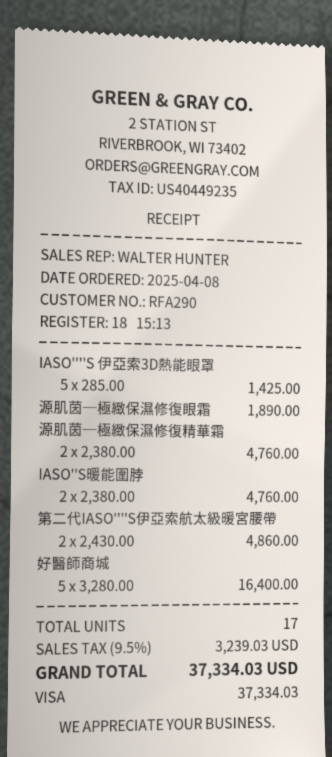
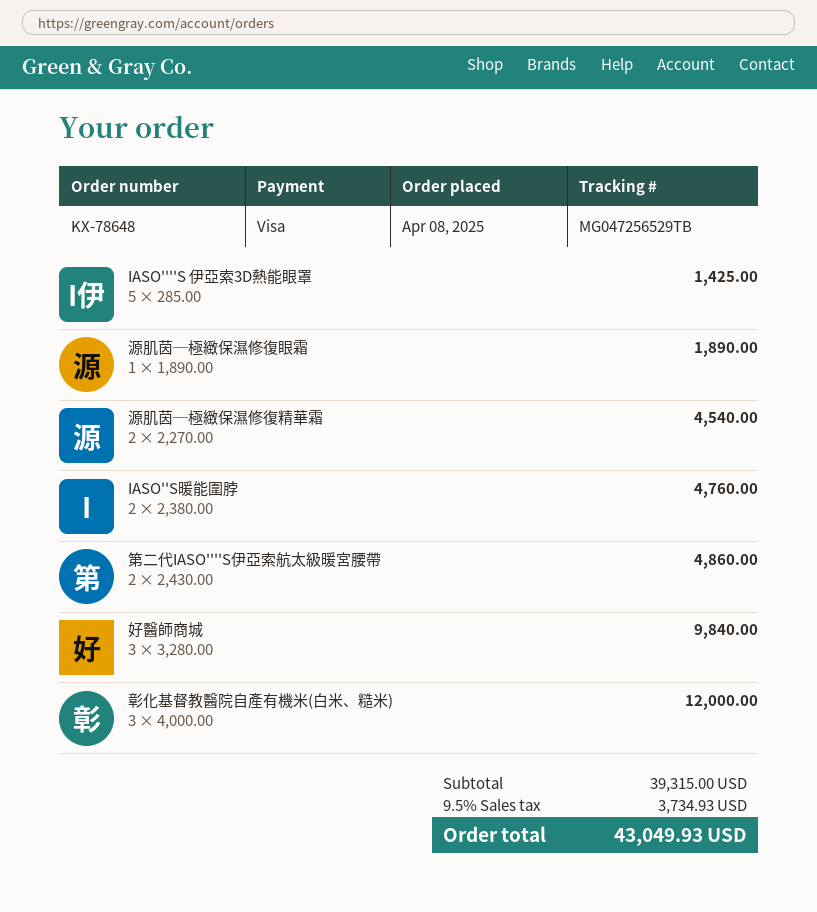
源肌茵─極緻保濕修復精華霜: 2 x 2380.00 = 4760.00 -> 2 x 2270.00 = 4540.00
好醫師商城: 5 x 3280.00 = 16400.00 -> 3 x 3280.00 = 9840.00
彰化基督教醫院自產有機米(白米、糙米): none -> 3 x 4000.00 = 12000.00
tax: 9.5% = 3239.03 -> 9.5% = 3734.93
total: 37334.03 -> 43049.93

